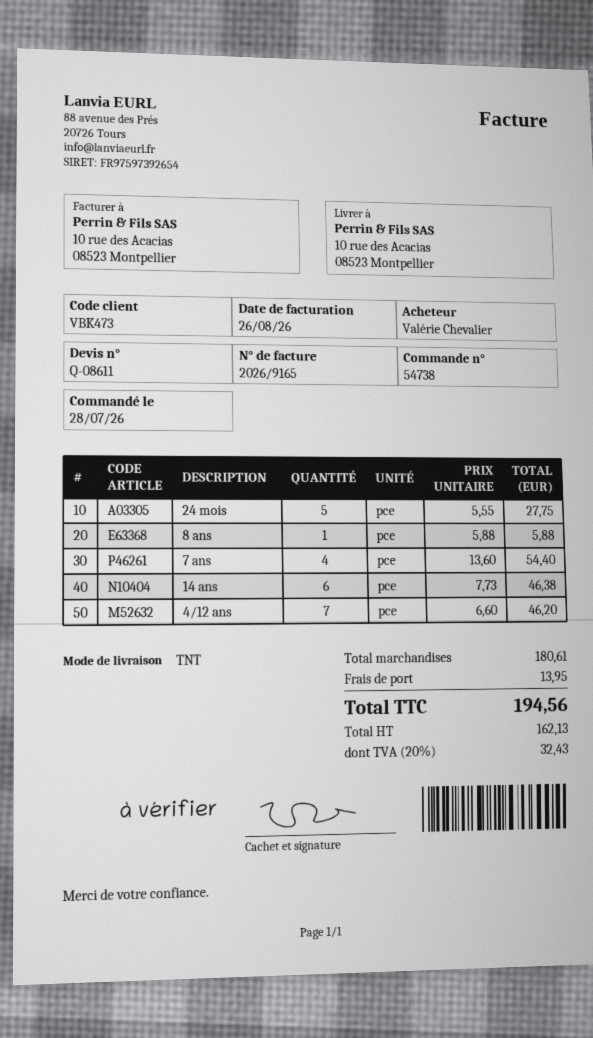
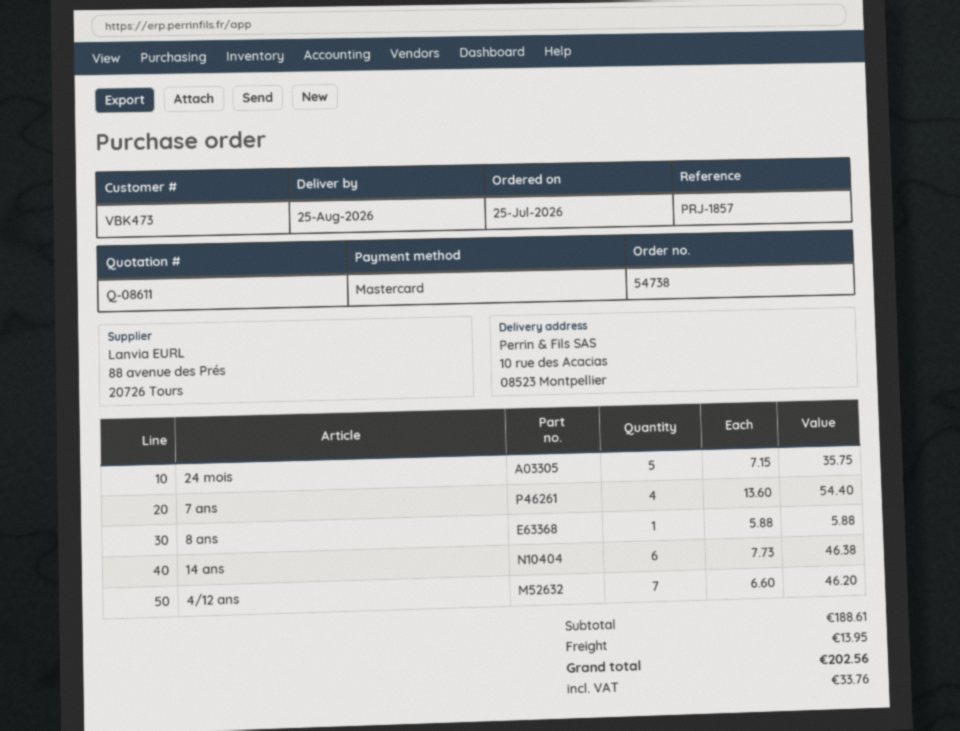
order date: 2026-07-28 -> 2026-07-25
24 mois: 5 x 5.55 = 27.75 -> 5 x 7.15 = 35.75
subtotal: 180.61 -> 188.61
tax: 32.43 -> 33.76
total: 194.56 -> 202.56

